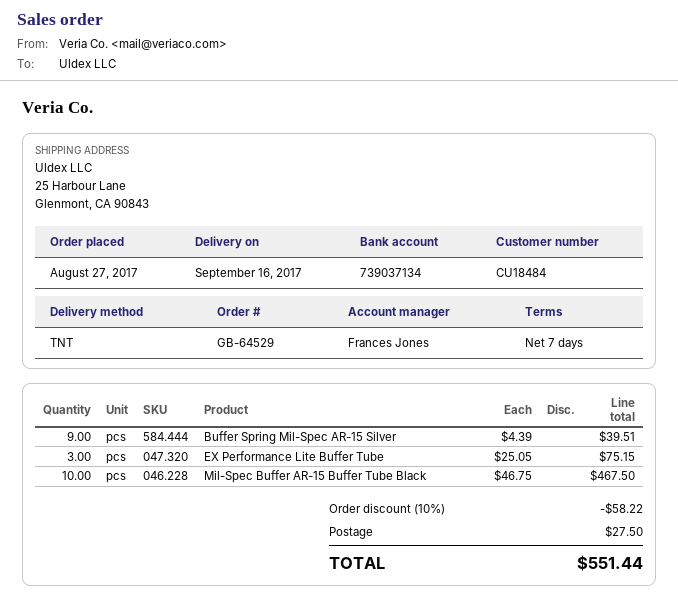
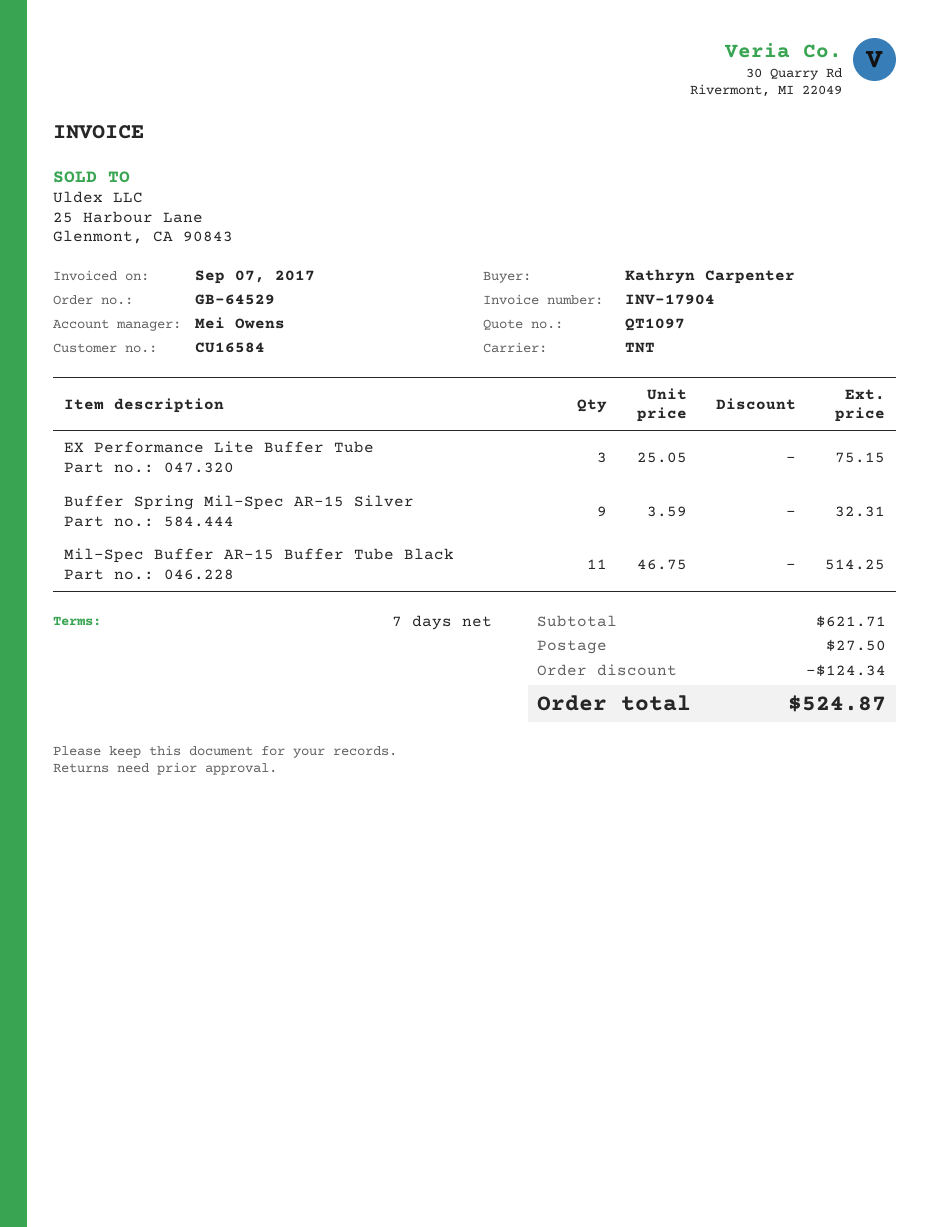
customer number: CU18484 -> CU16584
sales rep: Frances Jones -> Mei Owens
Buffer Spring Mil-Spec AR-15 Silver: 9 x 4.39 = 39.51 -> 9 x 3.59 = 32.31
Mil-Spec Buffer AR-15 Buffer Tube Black: 10 x 46.75 = 467.50 -> 11 x 46.75 = 514.25
discount: 58.22 -> 124.34
total: 551.44 -> 524.87

